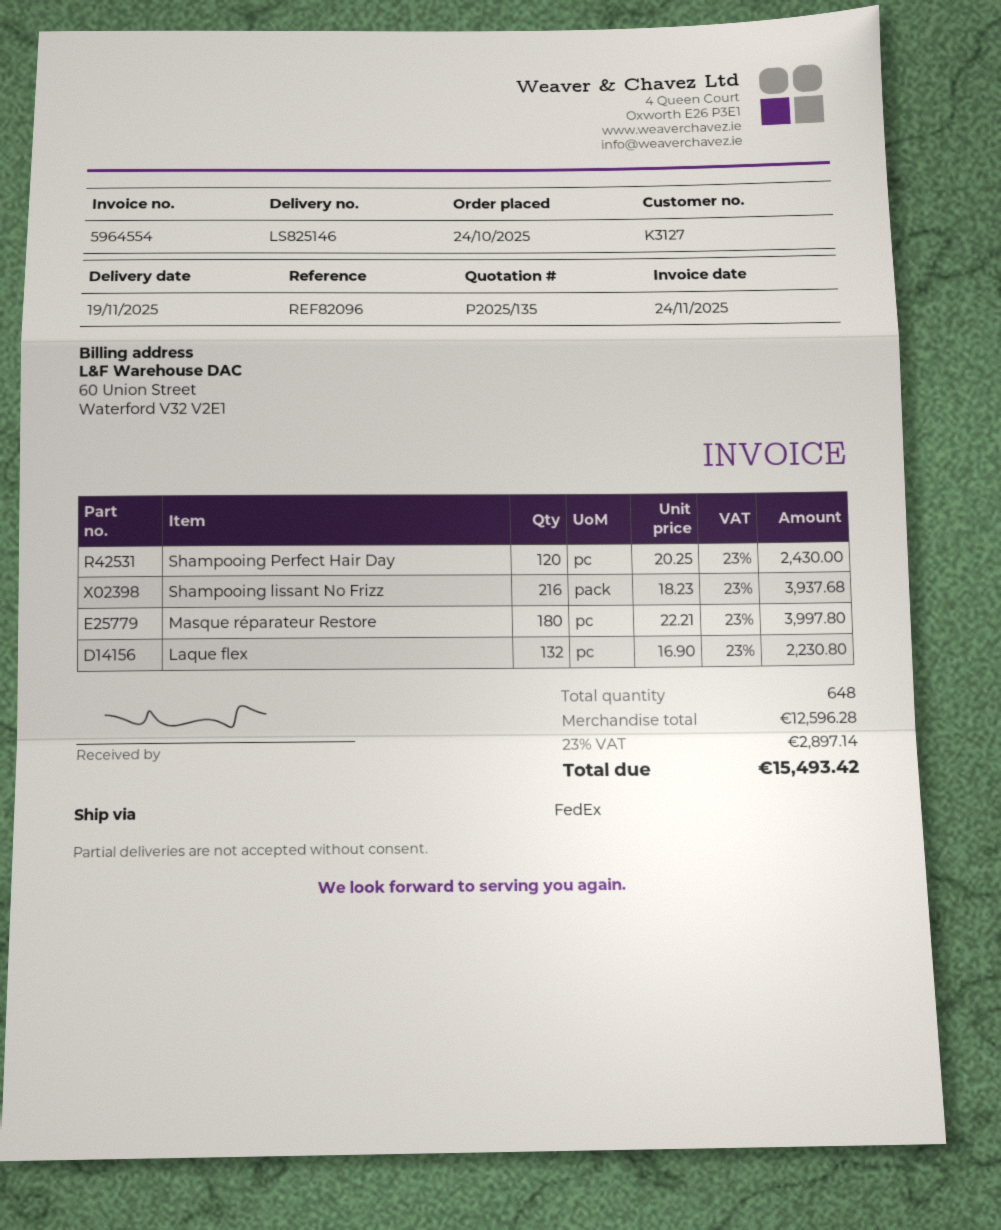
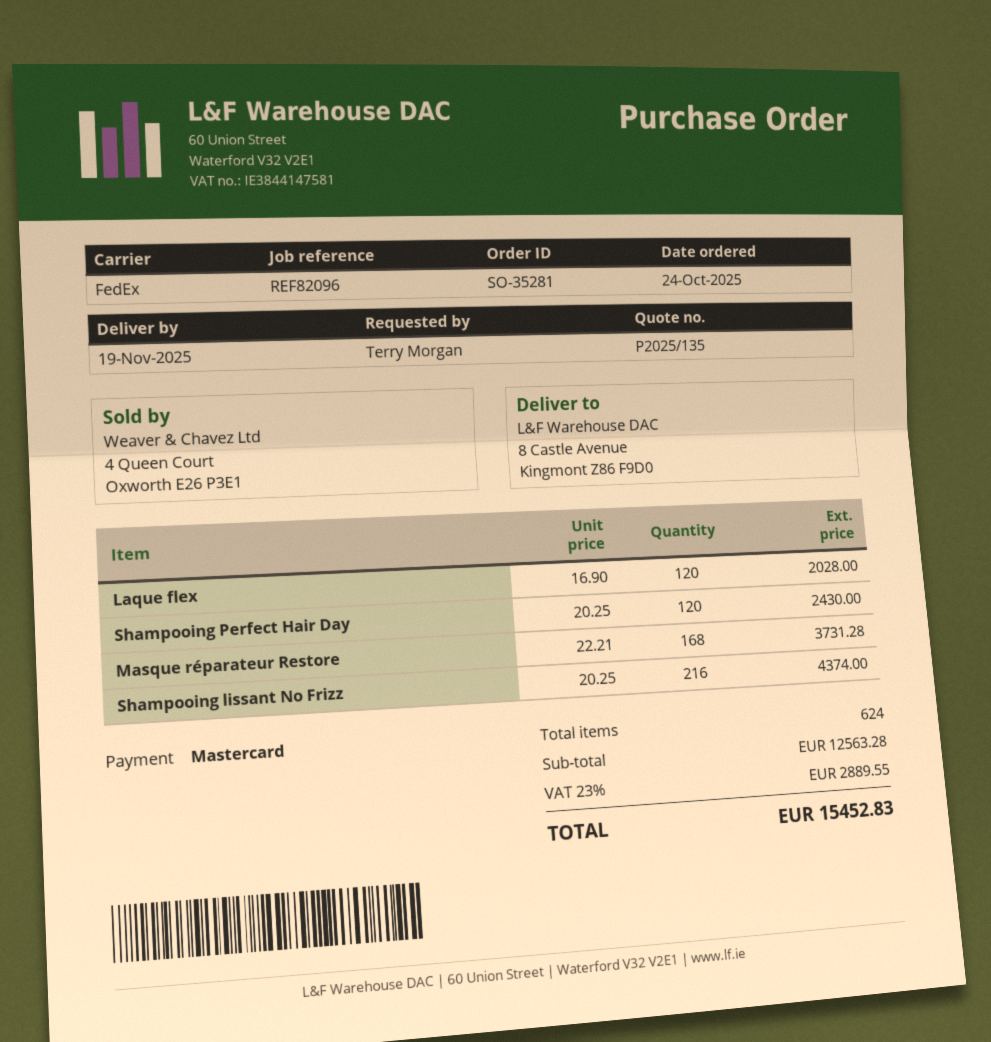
Shampooing lissant No Frizz: 216 x 18.23 = 3937.68 -> 216 x 20.25 = 4374.00
Masque réparateur Restore: 180 x 22.21 = 3997.80 -> 168 x 22.21 = 3731.28
Laque flex: 132 x 16.90 = 2230.80 -> 120 x 16.90 = 2028.00
total quantity: 648 -> 624
subtotal: 12596.28 -> 12563.28
tax: 23% = 2897.14 -> 23% = 2889.55
total: 15493.42 -> 15452.83

